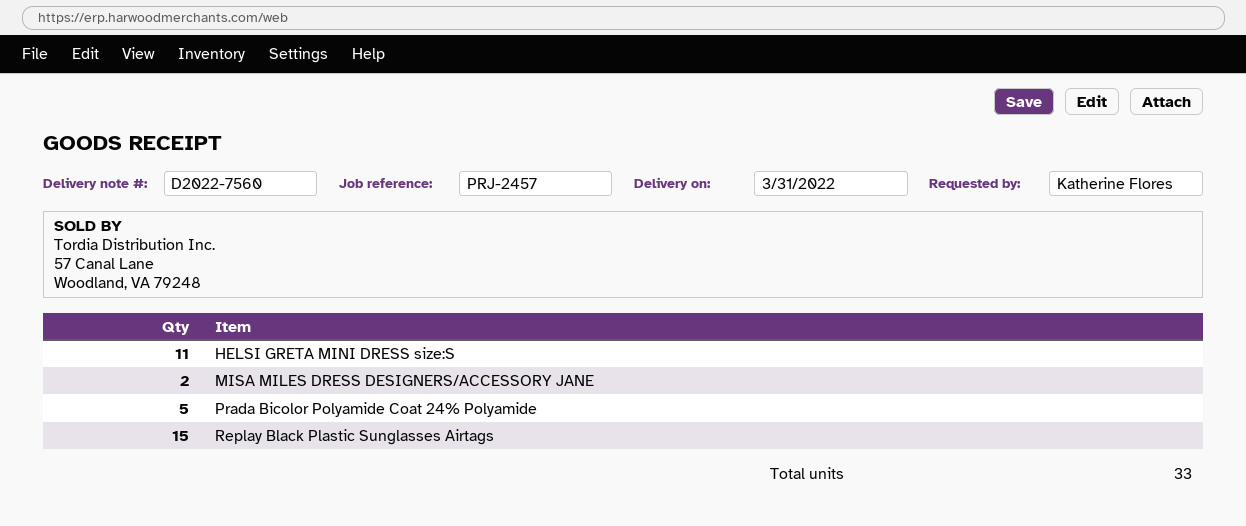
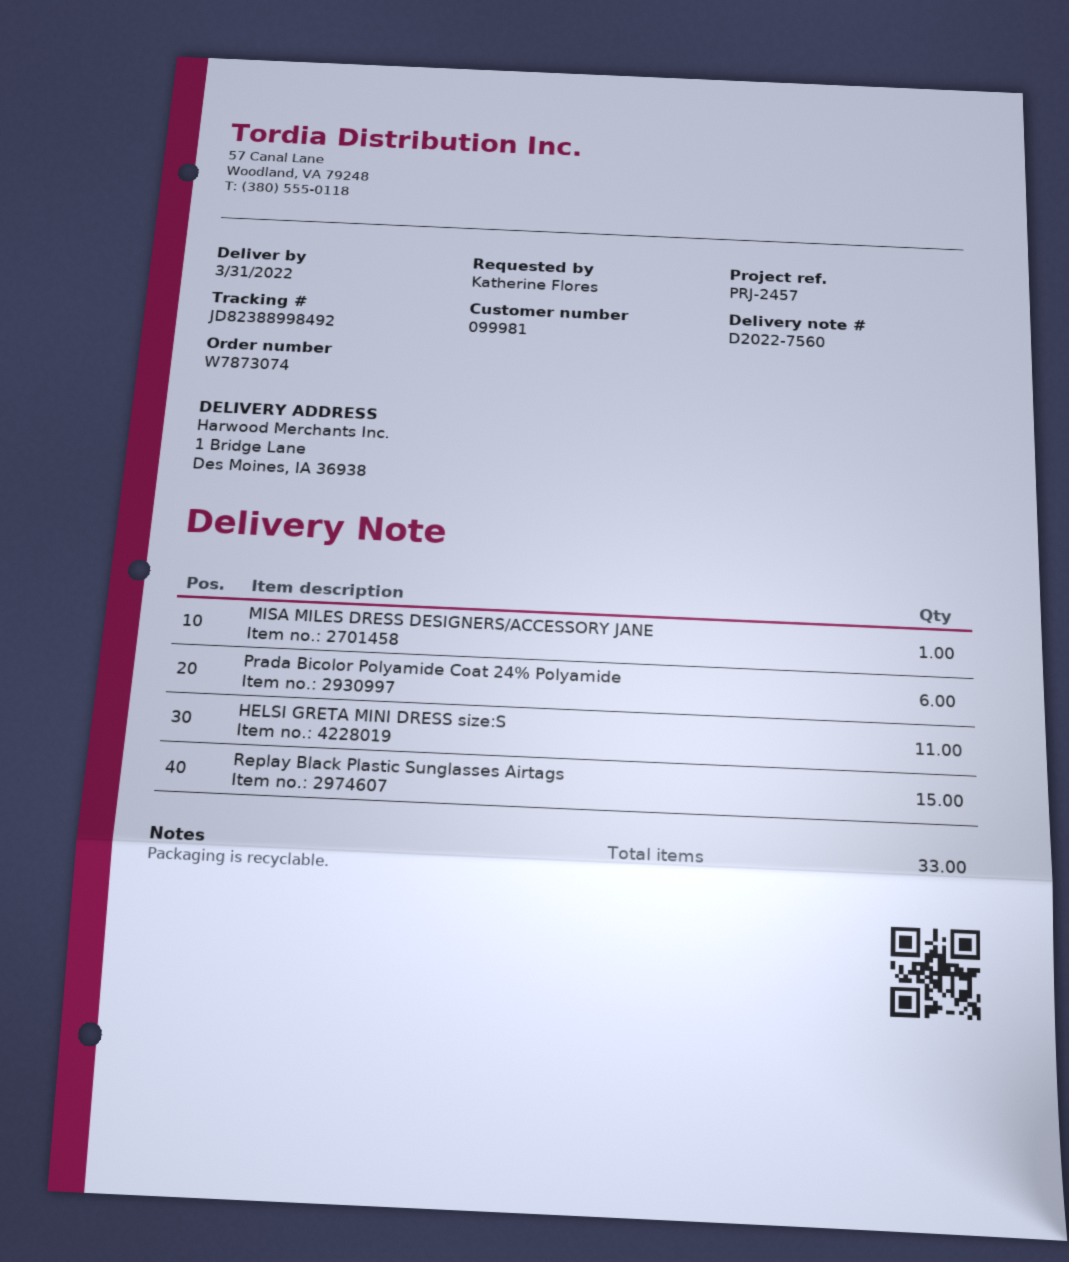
MISA MILES DRESS DESIGNERS/ACCESSORY JANE: 2 -> 1
Prada Bicolor Polyamide Coat 24% Polyamide: 5 -> 6

